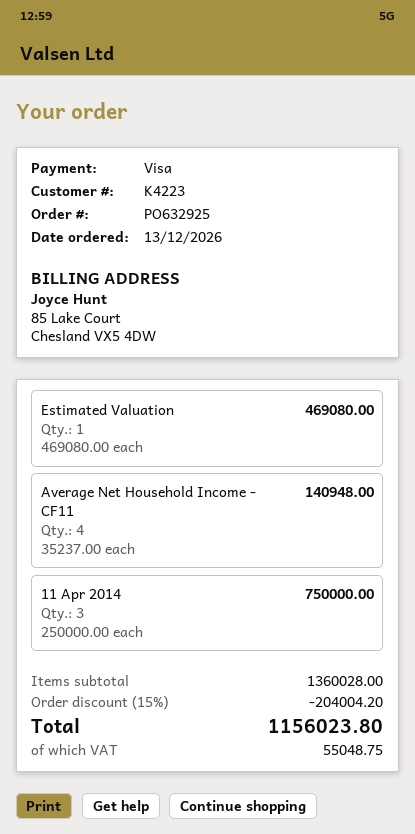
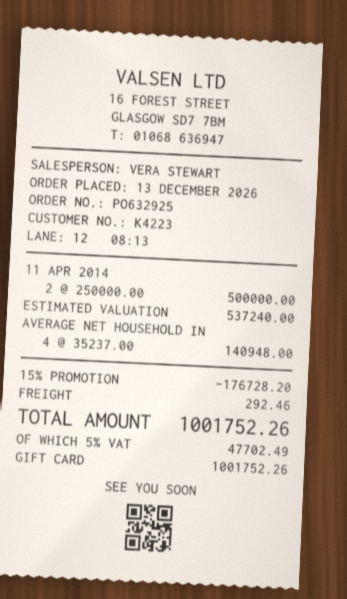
payment method: Visa -> gift card
Estimated Valuation: 1 x 469080.00 = 469080.00 -> 1 x 537240.00 = 537240.00
11 Apr 2014: 3 x 250000.00 = 750000.00 -> 2 x 250000.00 = 500000.00
discount: 15% = 204004.20 -> 15% = 176728.20
shipping: none -> 292.46
tax: 55048.75 -> 47702.49
total: 1156023.80 -> 1001752.26

